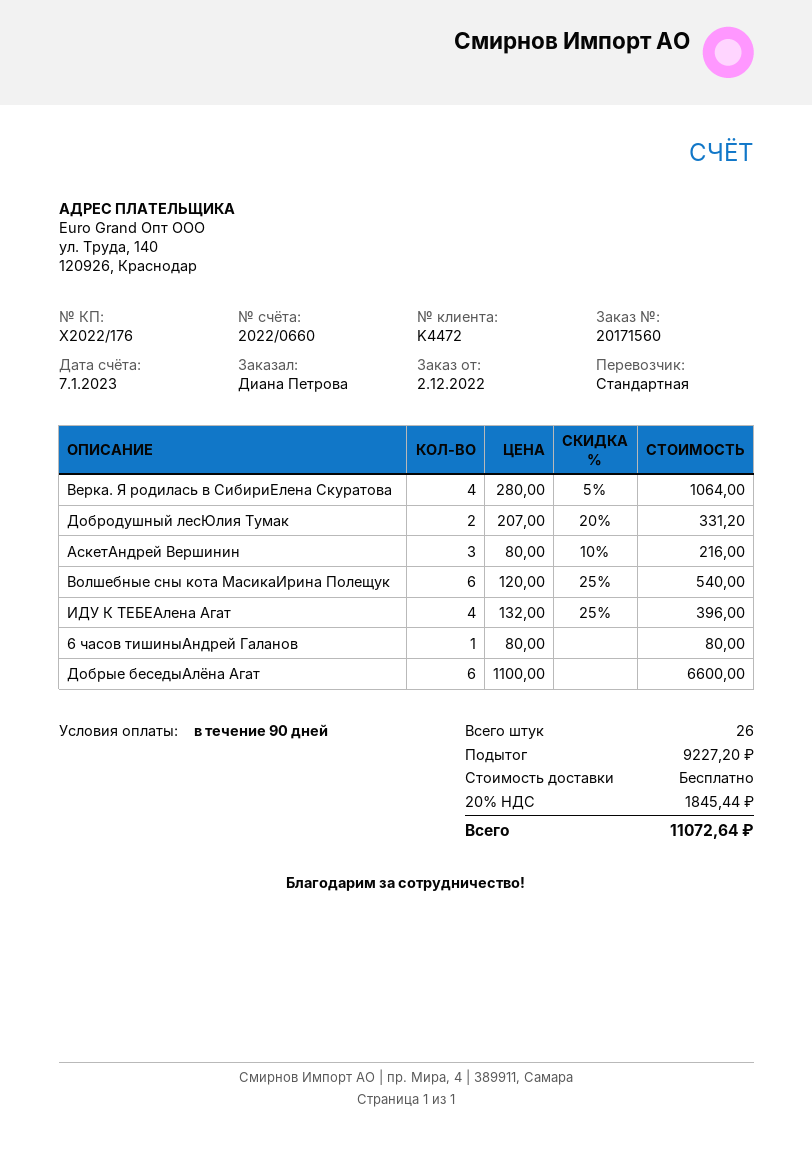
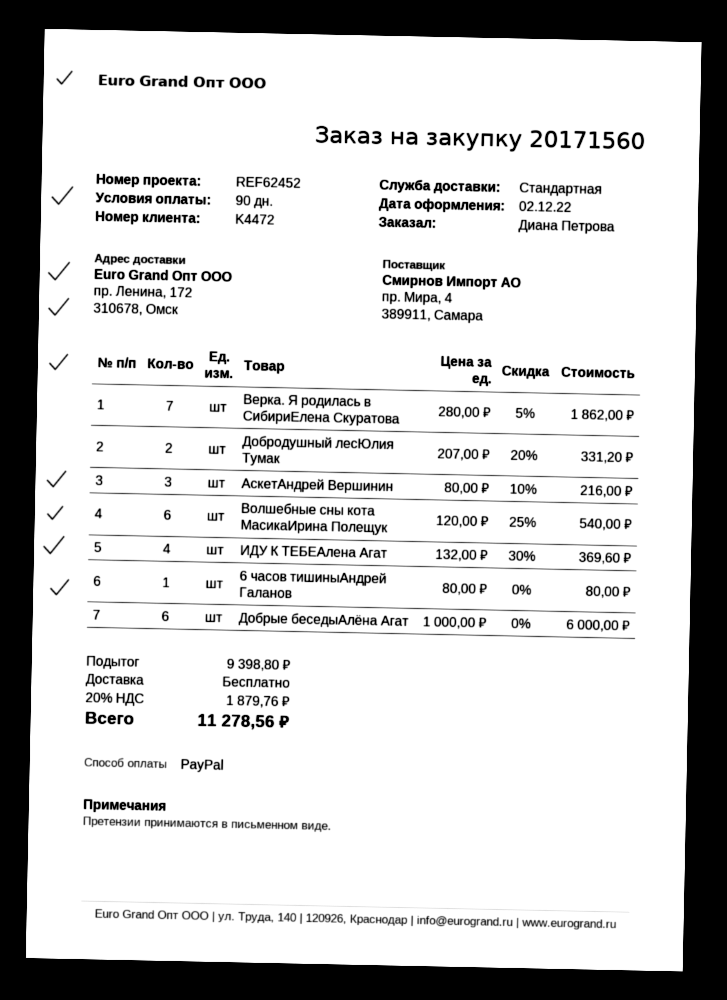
Верка. Я родилась в СибириЕлена Скуратова: 4 x 280.00 - 5% = 1064.00 -> 7 x 280.00 - 5% = 1862.00
ИДУ К ТЕБЕАлена Агат: 4 x 132.00 - 25% = 396.00 -> 4 x 132.00 - 30% = 369.60
Добрые беседыАлёна Агат: 6 x 1100.00 = 6600.00 -> 6 x 1000.00 = 6000.00
subtotal: 9227.20 -> 9398.80
tax: 20% = 1845.44 -> 20% = 1879.76
total: 11072.64 -> 11278.56

